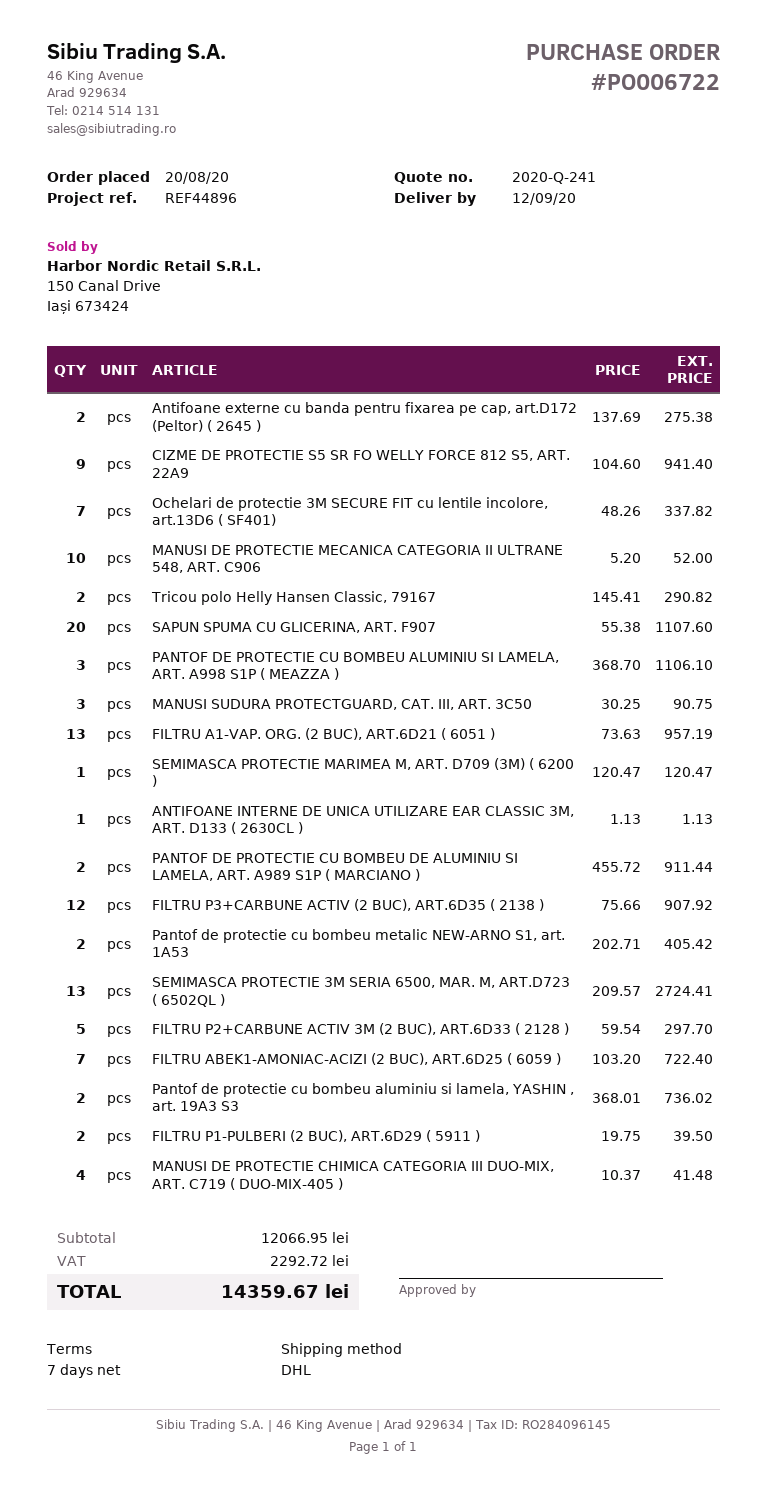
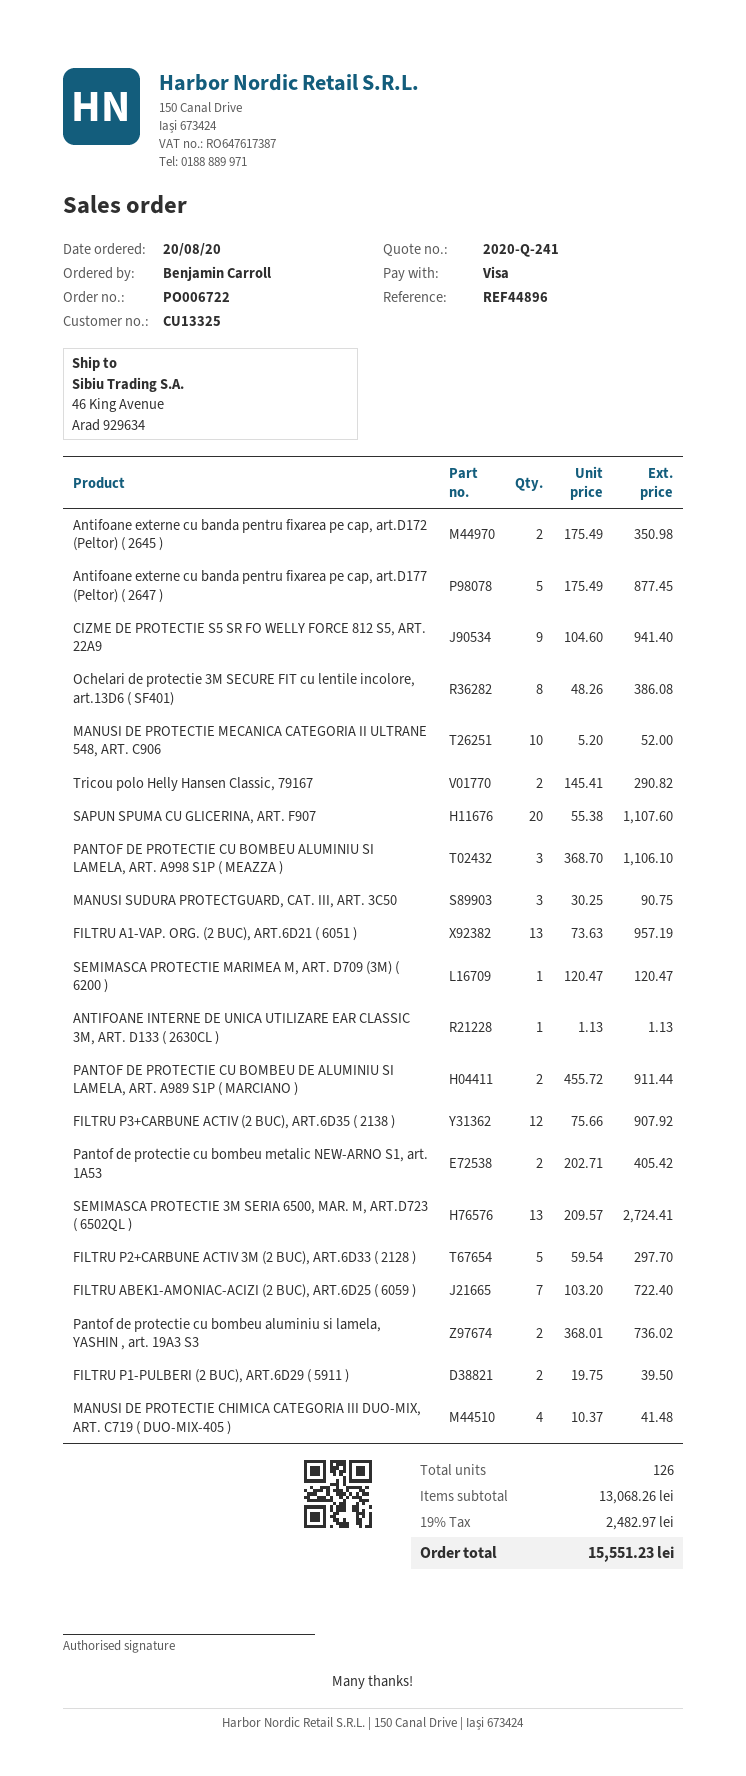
Antifoane externe cu banda pentru fixarea pe cap, art.D172 (Peltor) ( 2645 ): 2 x 137.69 = 275.38 -> 2 x 175.49 = 350.98
Ochelari de protectie 3M SECURE FIT cu lentile incolore, art.13D6 ( SF401): 7 x 48.26 = 337.82 -> 8 x 48.26 = 386.08
Antifoane externe cu banda pentru fixarea pe cap, art.D177 (Peltor) ( 2647 ): none -> 5 x 175.49 = 877.45
subtotal: 12066.95 -> 13068.26
tax: 2292.72 -> 2482.97
total: 14359.67 -> 15551.23

